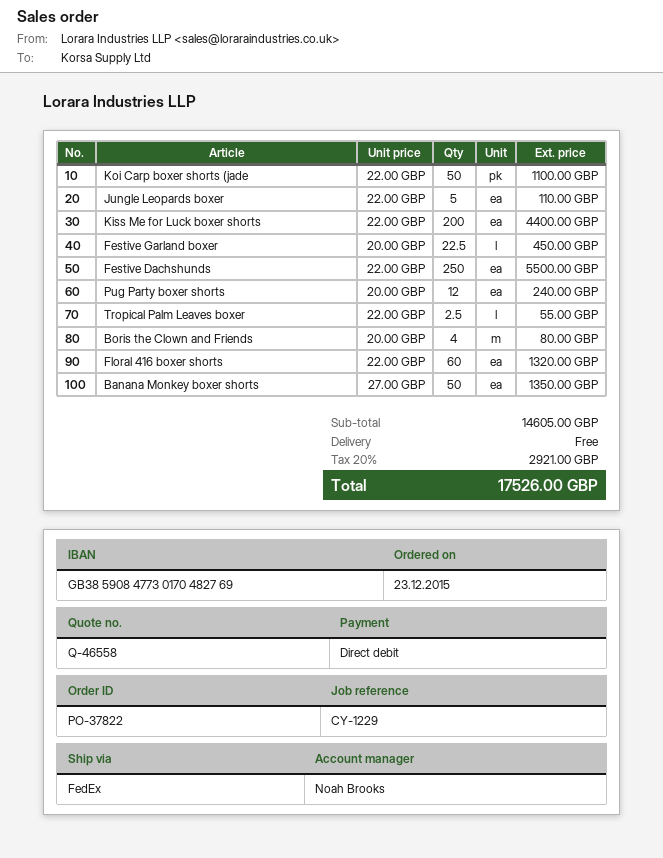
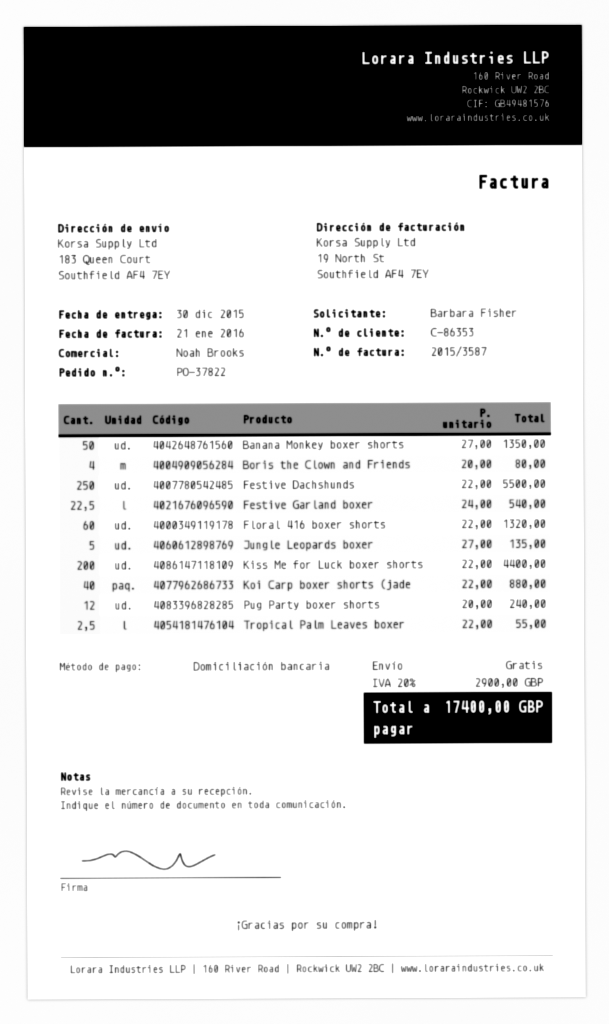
Koi Carp boxer shorts (jade: 50 x 22.00 = 1100.00 -> 40 x 22.00 = 880.00
Jungle Leopards boxer: 5 x 22.00 = 110.00 -> 5 x 27.00 = 135.00
Festive Garland boxer: 22.5 x 20.00 = 450.00 -> 22.5 x 24.00 = 540.00
tax: 20% = 2921.00 -> 20% = 2900.00
total: 17526.00 -> 17400.00

